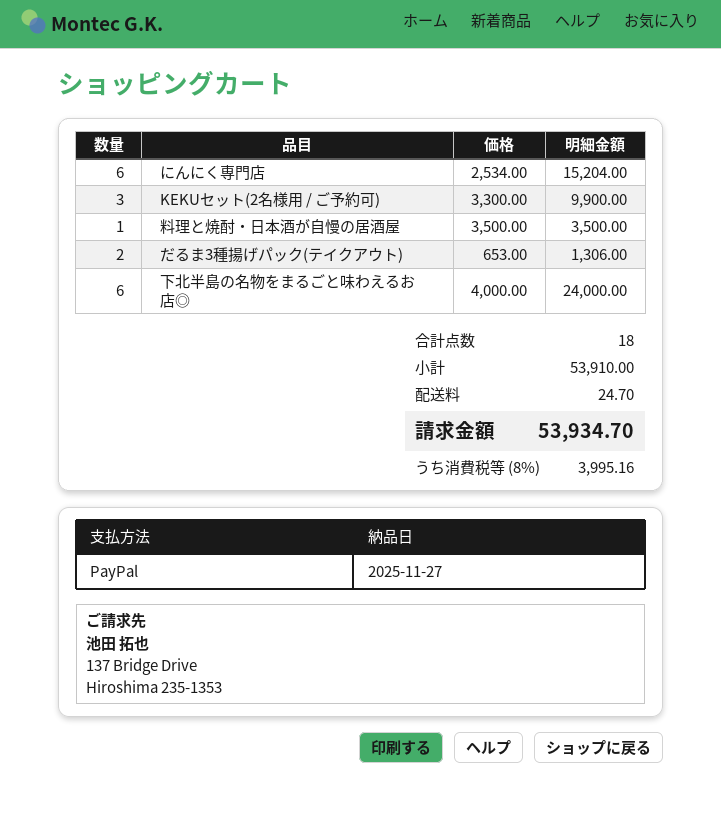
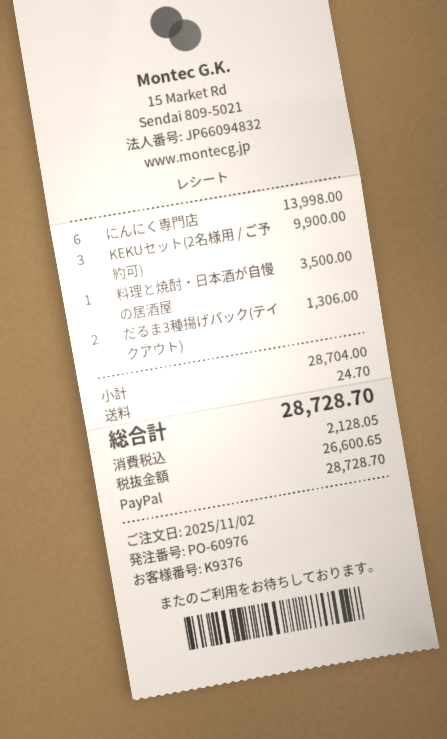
にんにく専門店: 6 for 15204.00 -> 6 for 13998.00
下北半島の名物をまるごと味わえるお店◎: 6 for 24000.00 -> none
subtotal: 53910.00 -> 28704.00
tax: 3995.16 -> 2128.05
total: 53934.70 -> 28728.70

